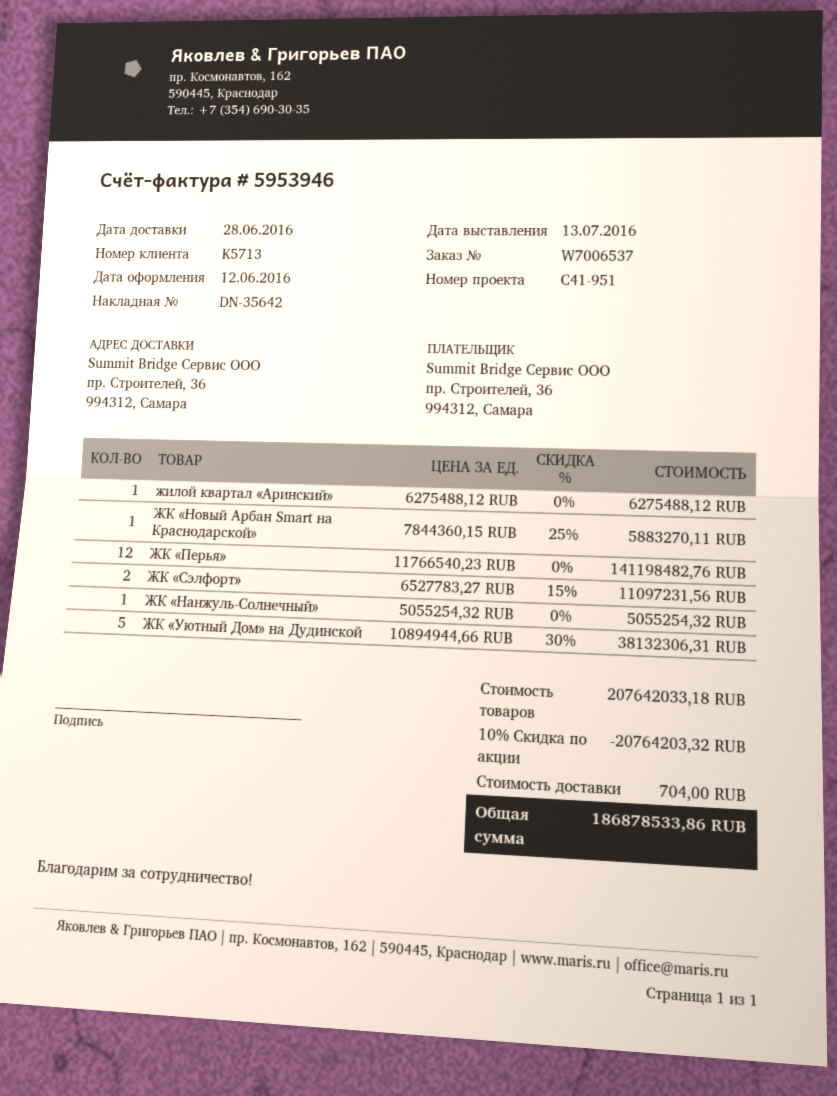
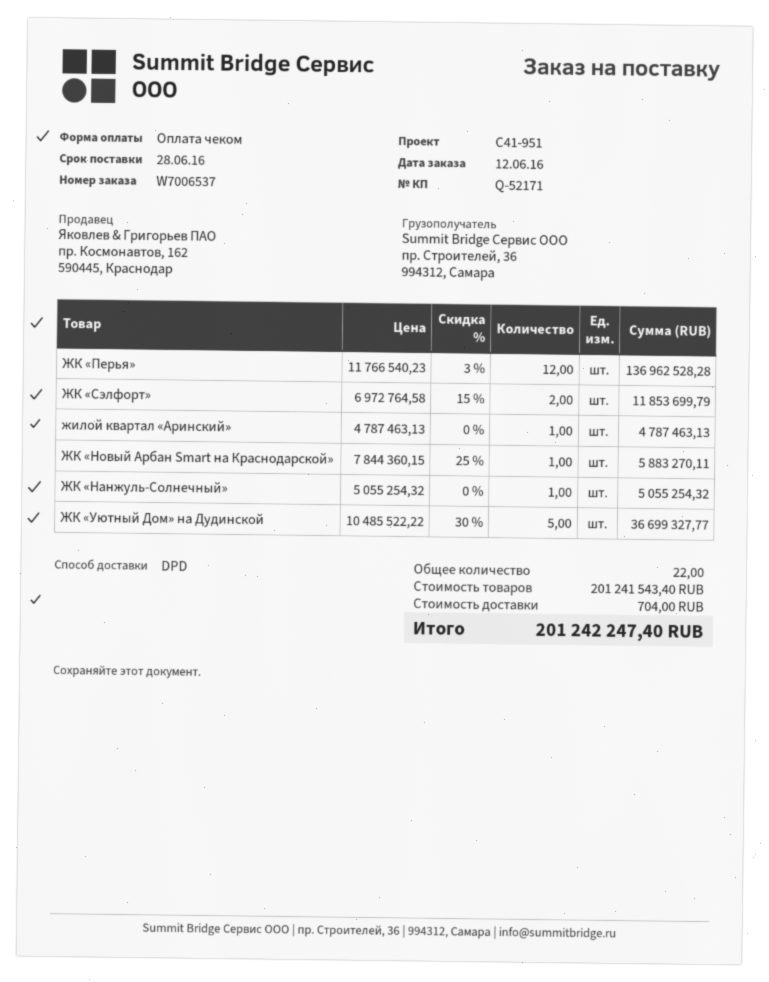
жилой квартал «Аринский»: 1 x 6275488.12 = 6275488.12 -> 1 x 4787463.13 = 4787463.13
ЖК «Перья»: 12 x 11766540.23 = 141198482.76 -> 12 x 11766540.23 - 3% = 136962528.28
ЖК «Сэлфорт»: 2 x 6527783.27 - 15% = 11097231.56 -> 2 x 6972764.58 - 15% = 11853699.79
ЖК «Уютный Дом» на Дудинской: 5 x 10894944.66 - 30% = 38132306.31 -> 5 x 10485522.22 - 30% = 36699327.77
subtotal: 207642033.18 -> 201241543.40
discount: 10% = 20764203.32 -> none
total: 186878533.86 -> 201242247.40

